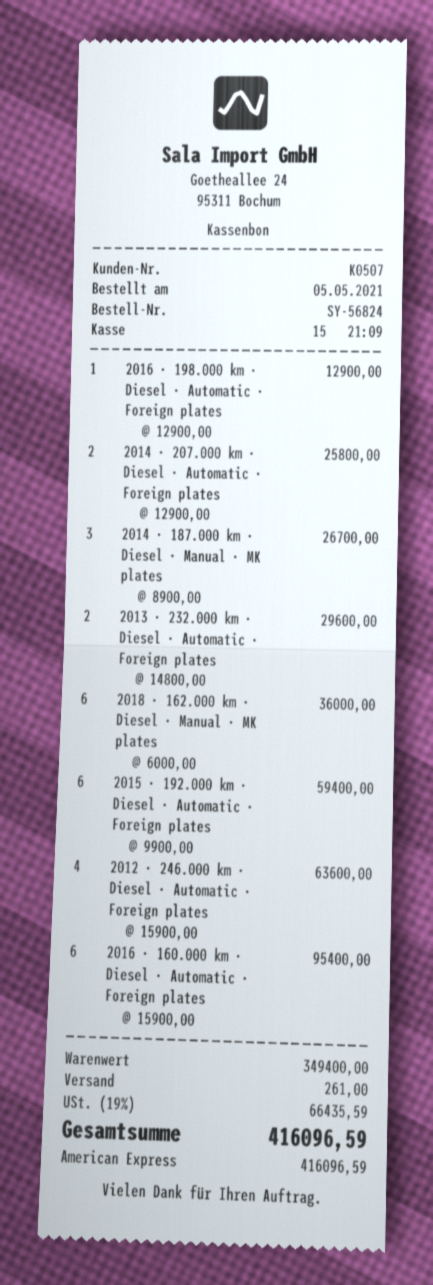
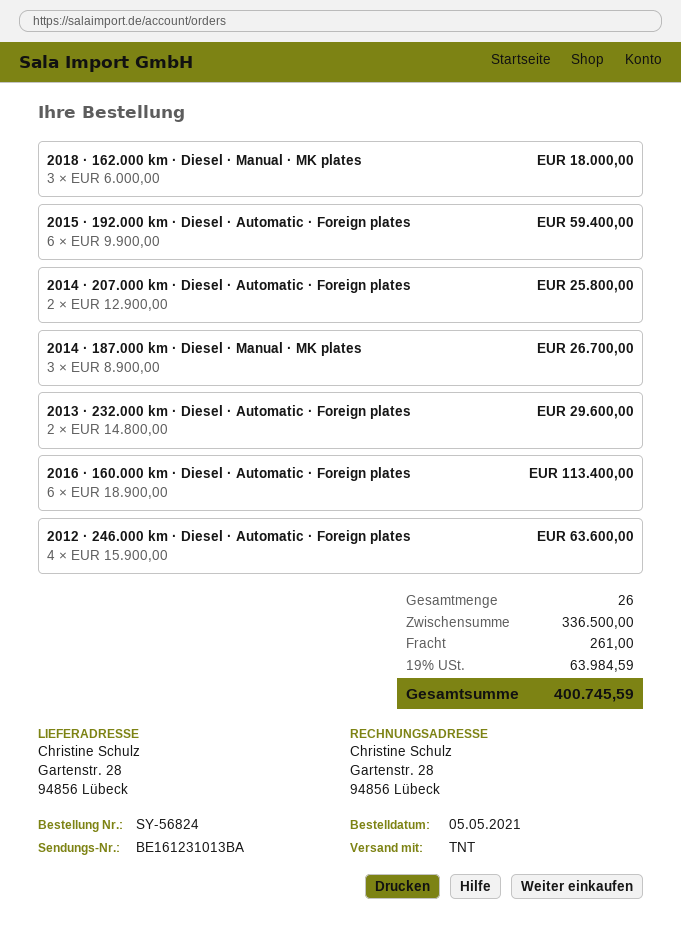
2016 · 198.000 km · Diesel · Automatic · Foreign plates: 1 x 12900.00 = 12900.00 -> none
2018 · 162.000 km · Diesel · Manual · MK plates: 6 x 6000.00 = 36000.00 -> 3 x 6000.00 = 18000.00
2016 · 160.000 km · Diesel · Automatic · Foreign plates: 6 x 15900.00 = 95400.00 -> 6 x 18900.00 = 113400.00
subtotal: 349400.00 -> 336500.00
tax: 19% = 66435.59 -> 19% = 63984.59
total: 416096.59 -> 400745.59

